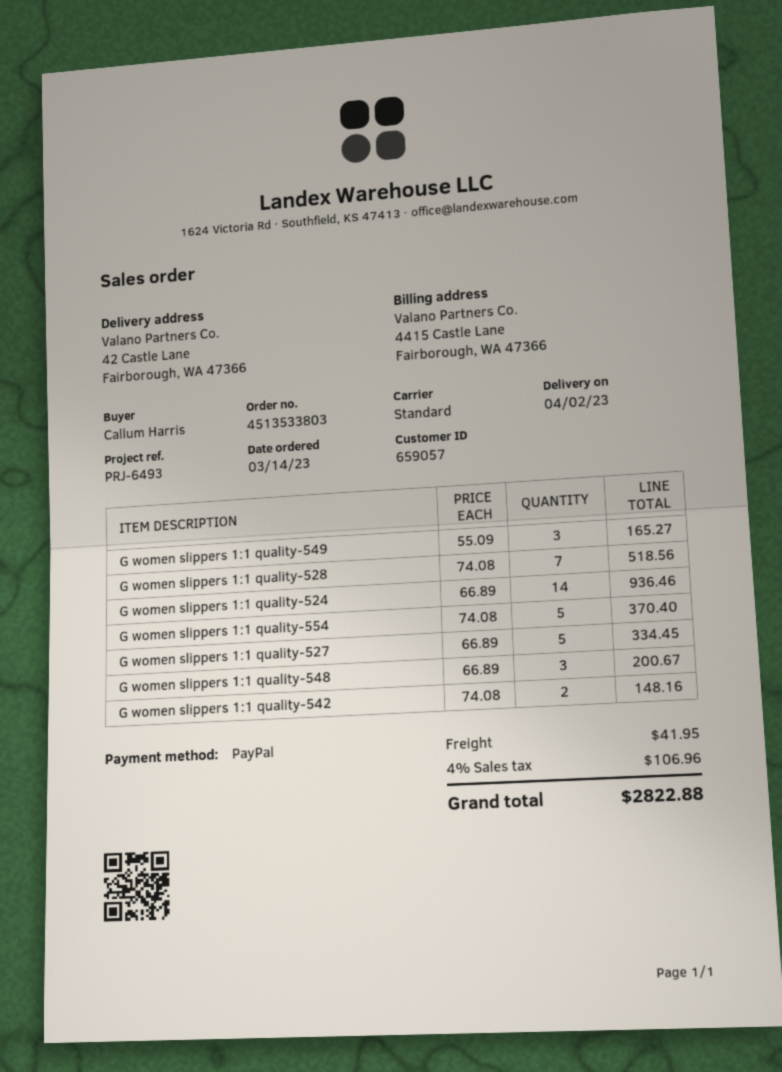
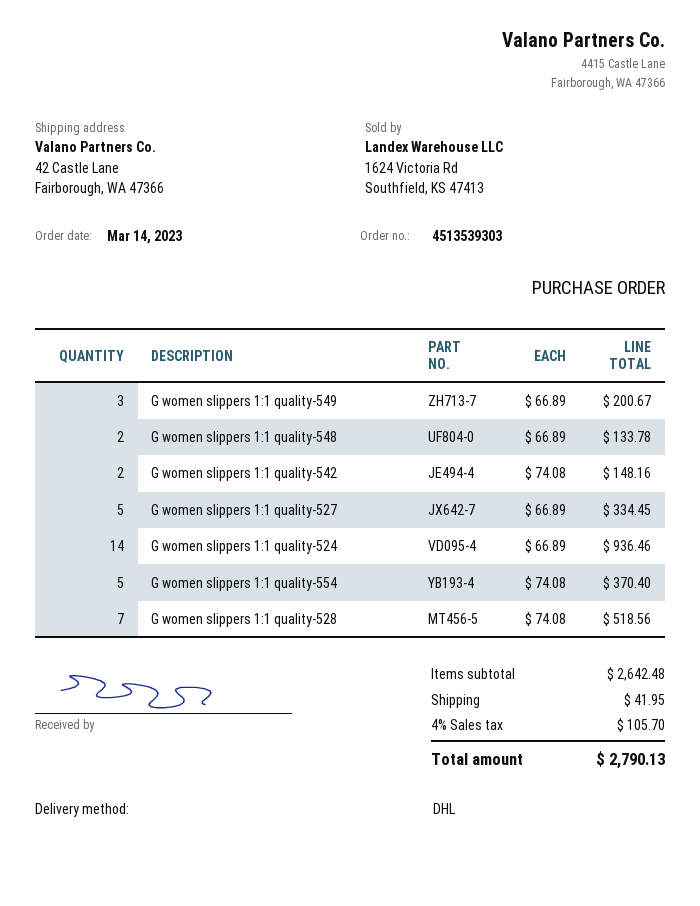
order number: 4513533803 -> 4513539303
shipping method: standard -> DHL
G women slippers 1:1 quality-549: 3 x 55.09 = 165.27 -> 3 x 66.89 = 200.67
G women slippers 1:1 quality-548: 3 x 66.89 = 200.67 -> 2 x 66.89 = 133.78
tax: 4% = 106.96 -> 4% = 105.70
total: 2822.88 -> 2790.13

